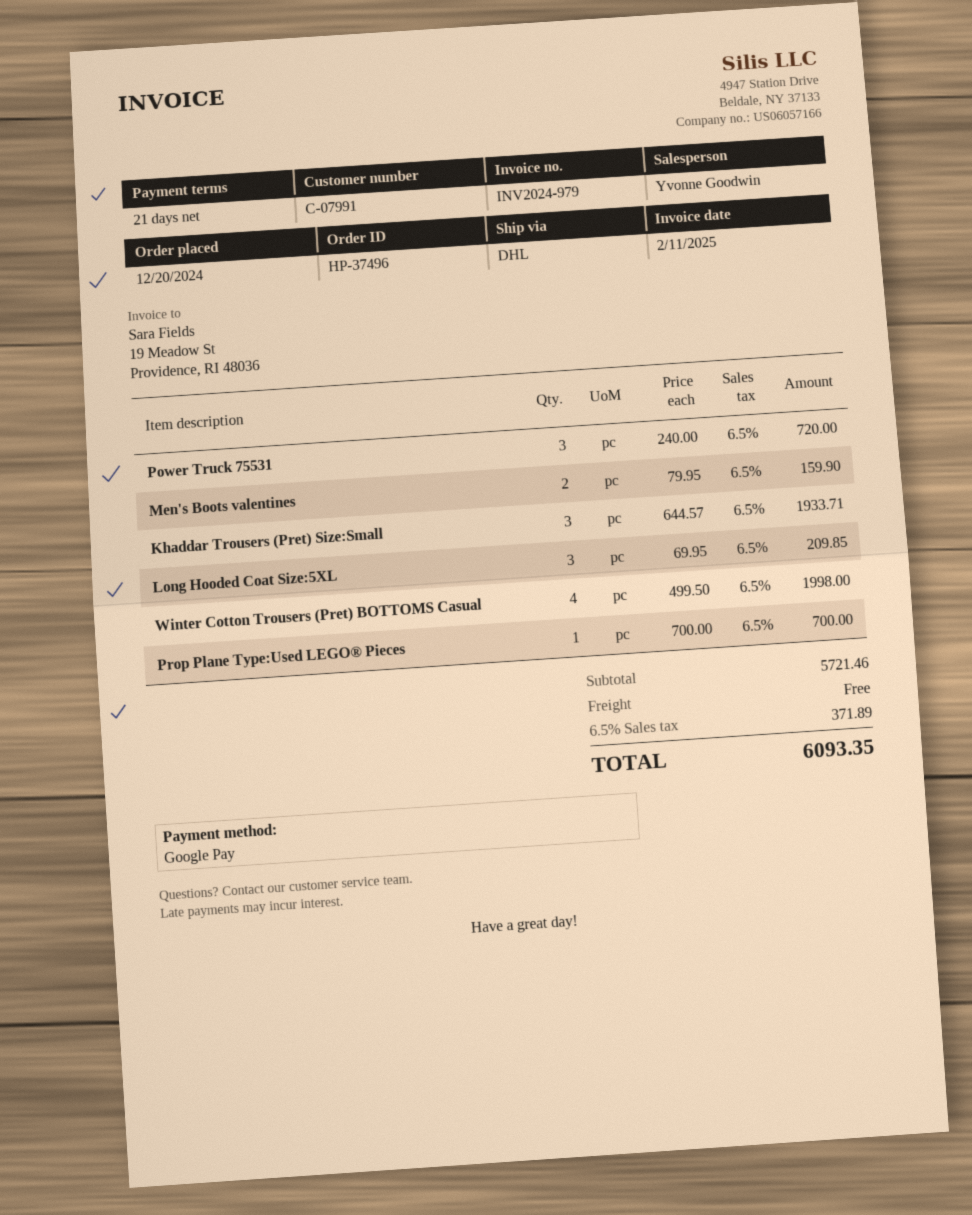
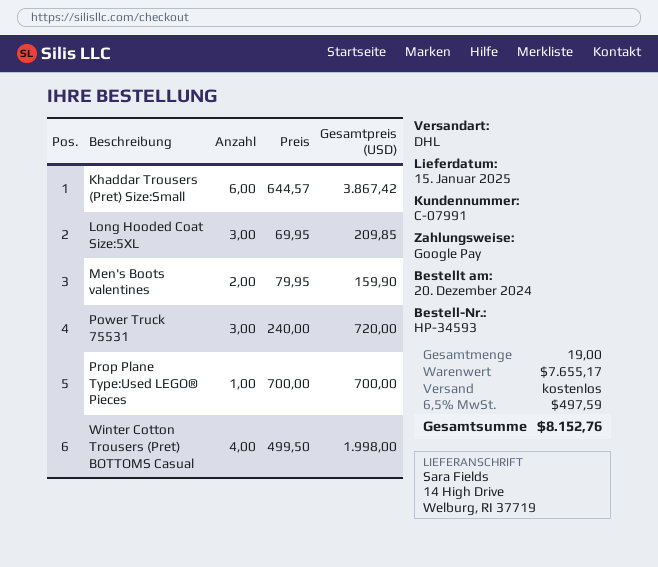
order number: HP-37496 -> HP-34593
Khaddar Trousers (Pret) Size:Small: 3 x 644.57 = 1933.71 -> 6 x 644.57 = 3867.42
subtotal: 5721.46 -> 7655.17
tax: 6.5% = 371.89 -> 6.5% = 497.59
total: 6093.35 -> 8152.76

